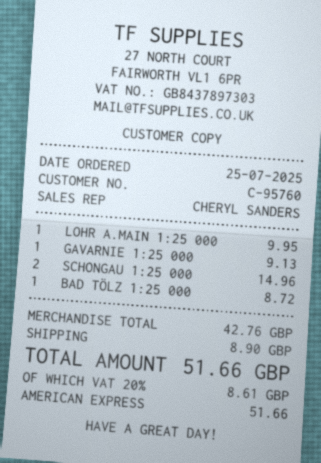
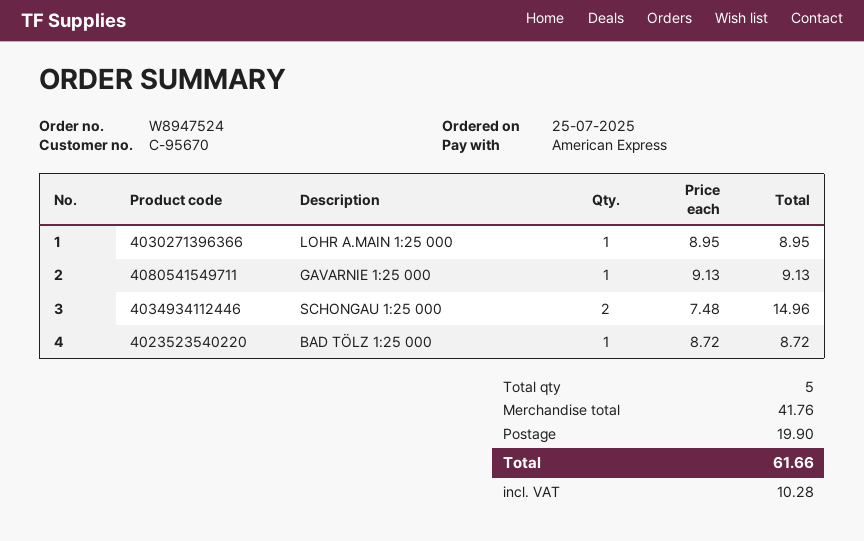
customer number: C-95760 -> C-95670
LOHR A.MAIN 1:25 000: 1 for 9.95 -> 1 for 8.95
subtotal: 42.76 -> 41.76
shipping: 8.90 -> 19.90
tax: 8.61 -> 10.28
total: 51.66 -> 61.66

